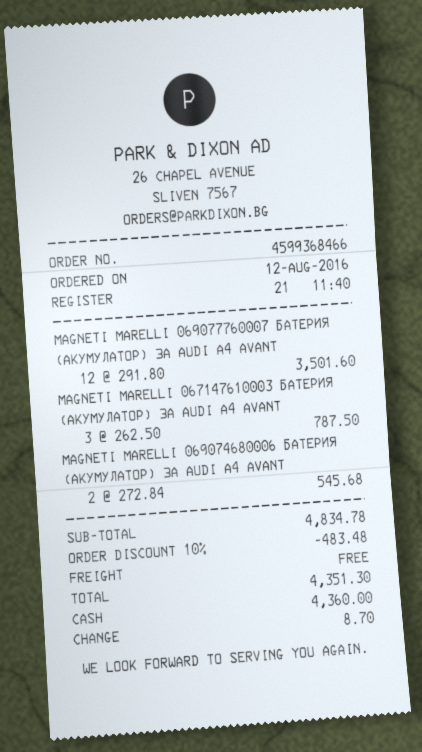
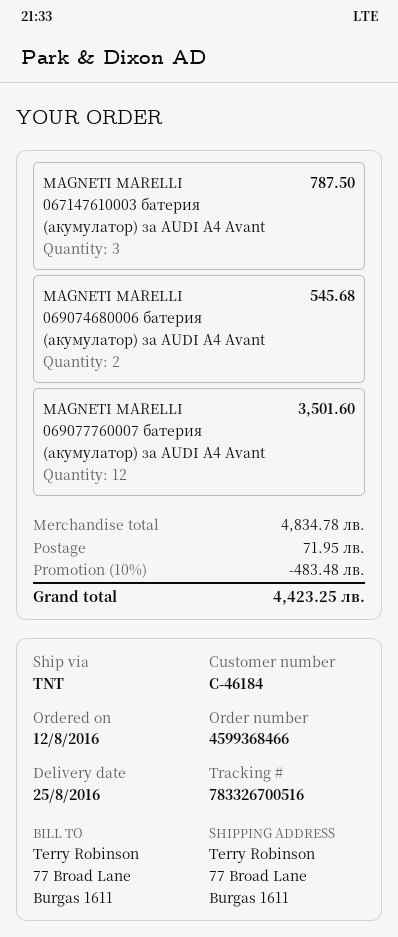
shipping: 0.00 -> 71.95
total: 4351.30 -> 4423.25

